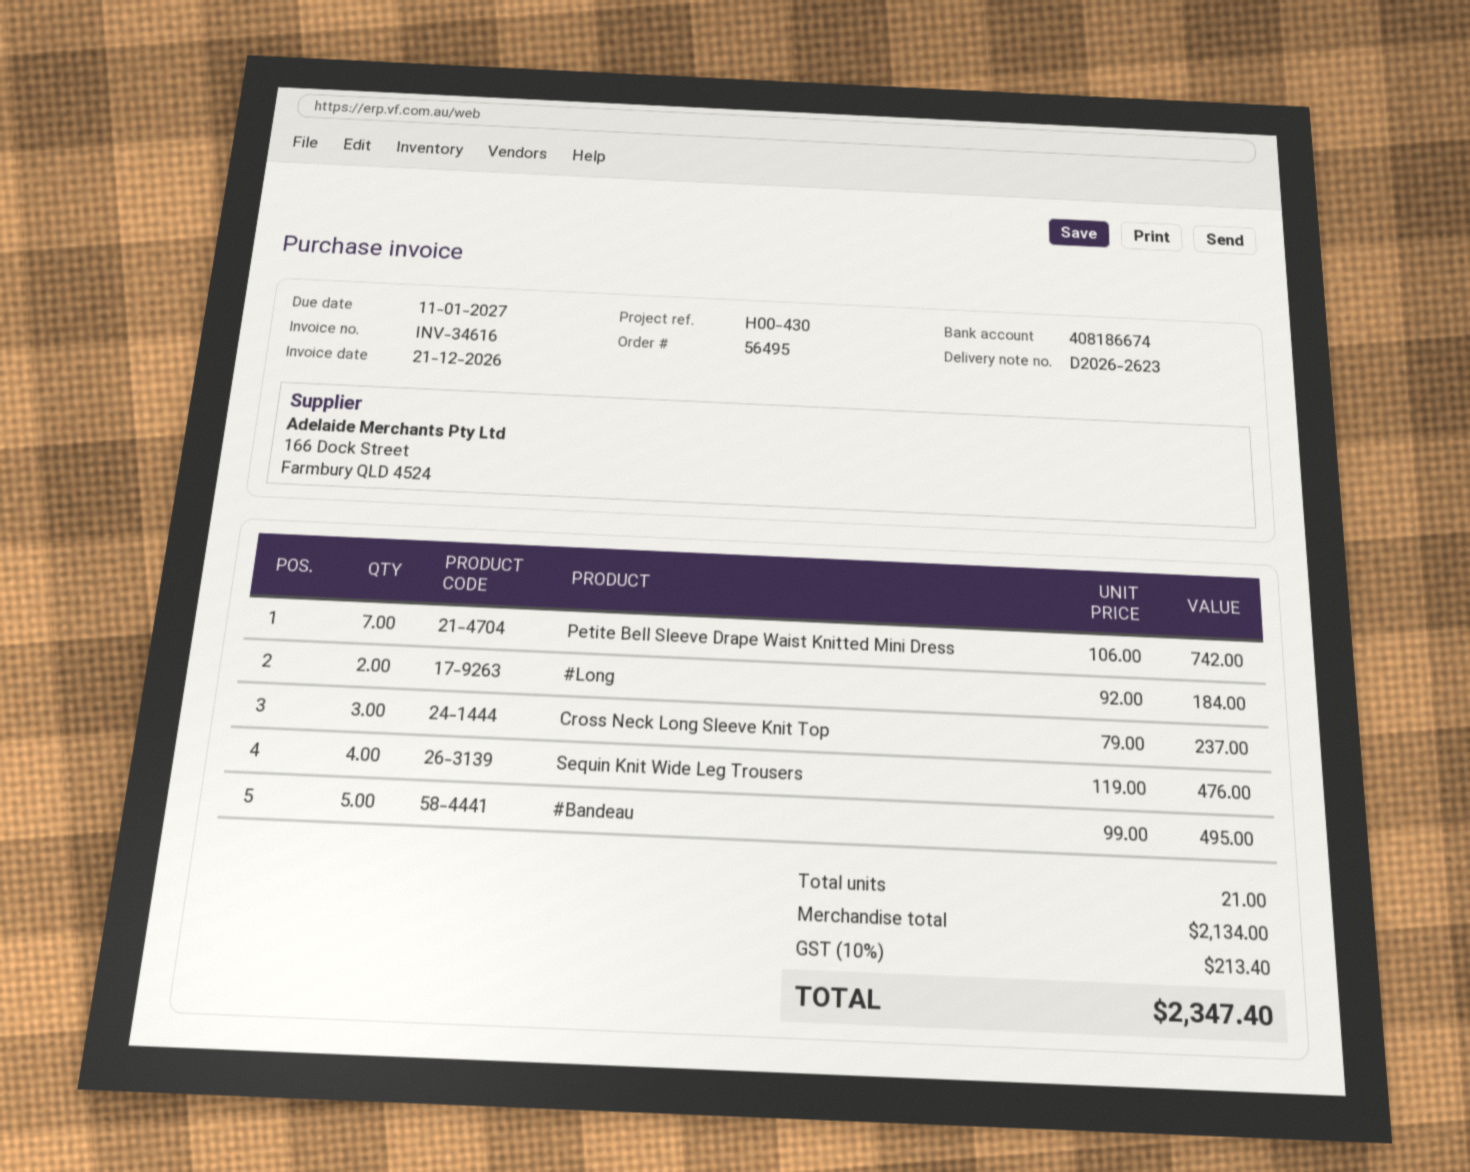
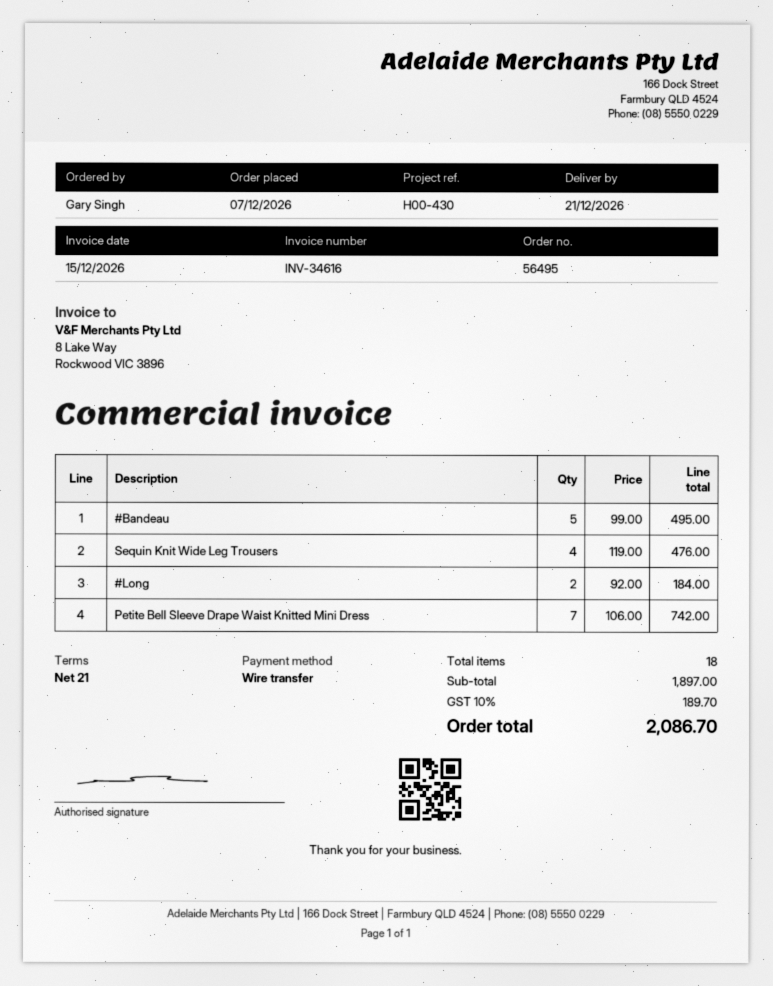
invoice date: 2026-12-21 -> 2026-12-15
Cross Neck Long Sleeve Knit Top: 3 x 79.00 = 237.00 -> none
total quantity: 21 -> 18
subtotal: 2134.00 -> 1897.00
tax: 10% = 213.40 -> 10% = 189.70
total: 2347.40 -> 2086.70

